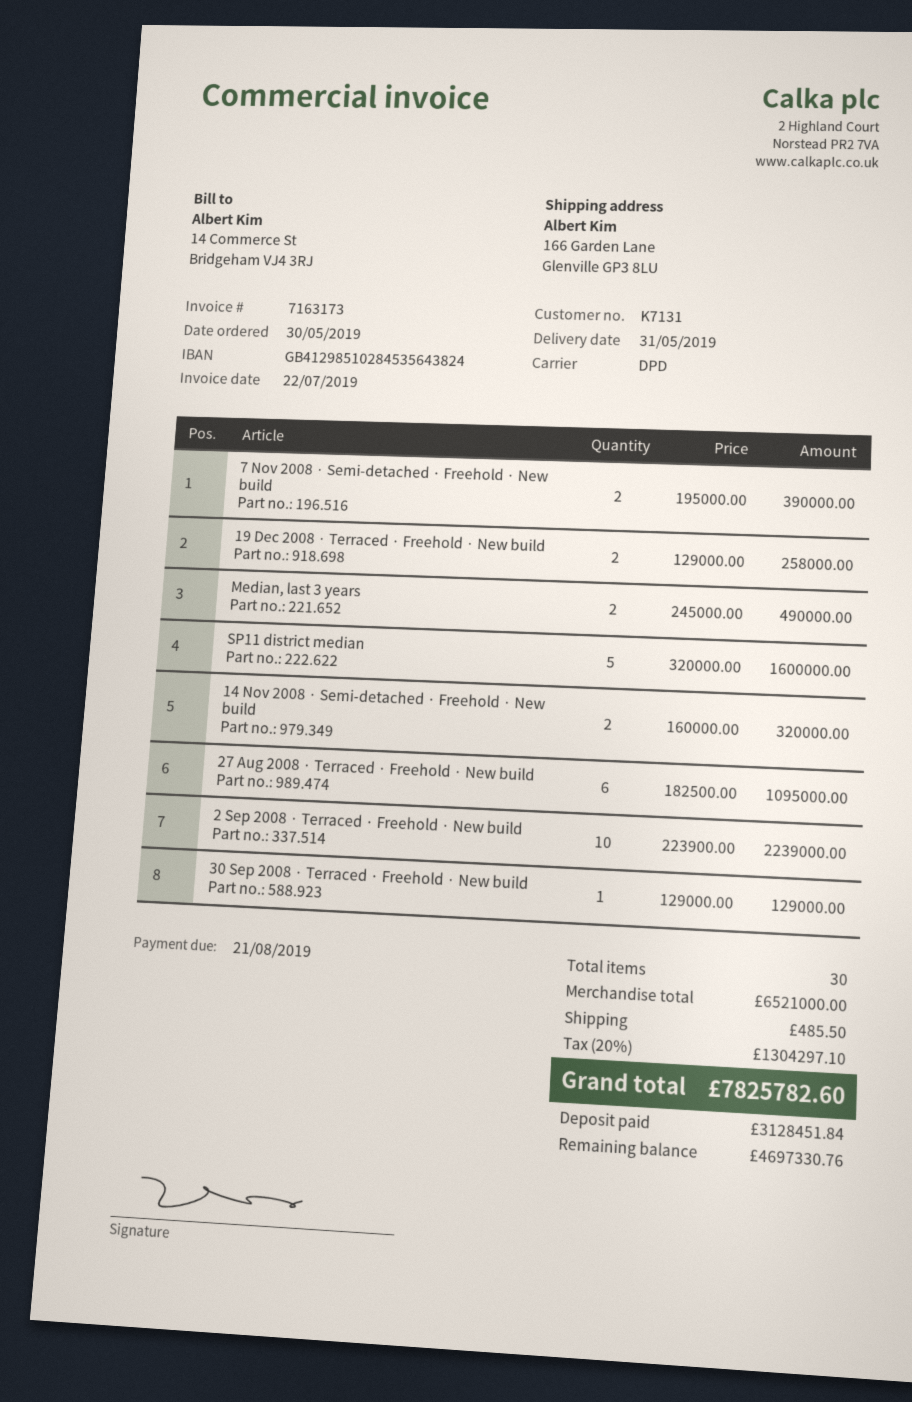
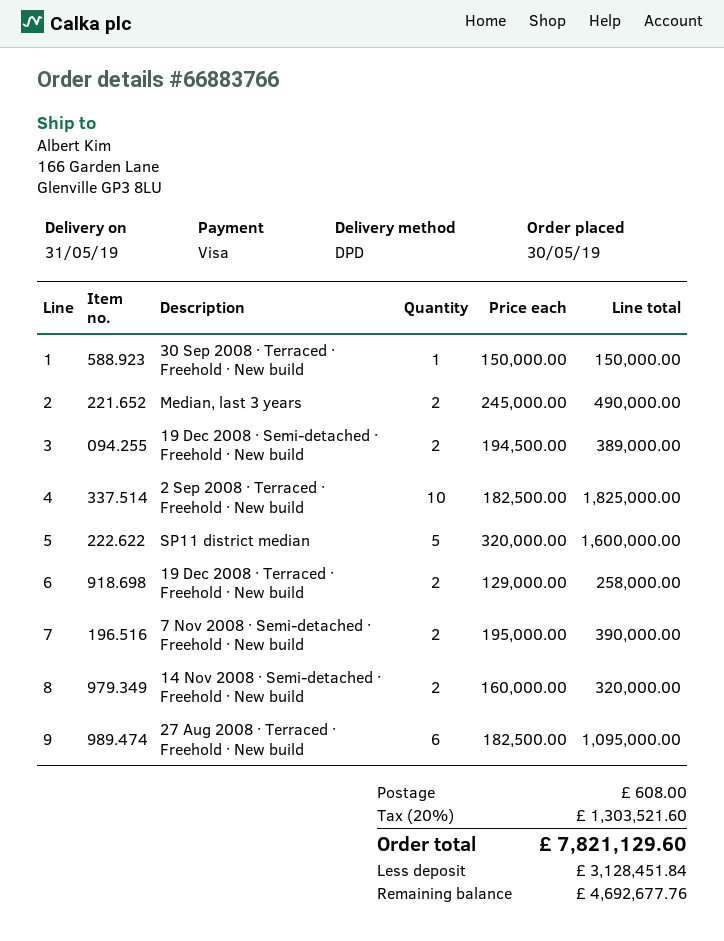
2 Sep 2008 · Terraced · Freehold · New build: 10 x 223900.00 = 2239000.00 -> 10 x 182500.00 = 1825000.00
30 Sep 2008 · Terraced · Freehold · New build: 1 x 129000.00 = 129000.00 -> 1 x 150000.00 = 150000.00
19 Dec 2008 · Semi-detached · Freehold · New build: none -> 2 x 194500.00 = 389000.00
shipping: 485.50 -> 608.00
tax: 20% = 1304297.10 -> 20% = 1303521.60
total: 7825782.60 -> 7821129.60
balance: 4697330.76 -> 4692677.76

